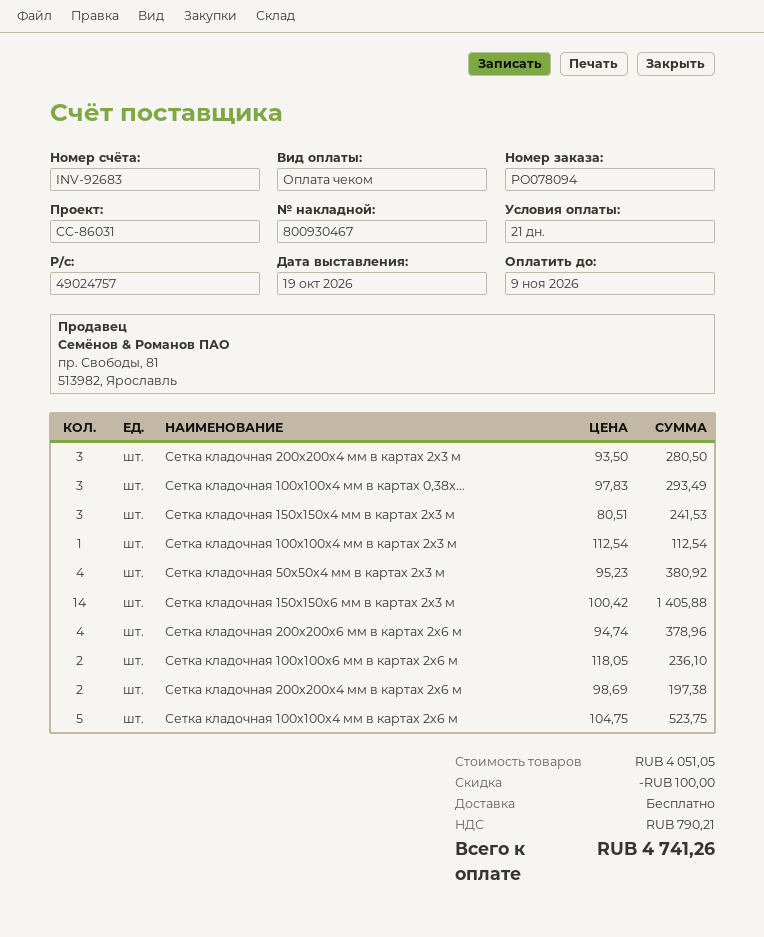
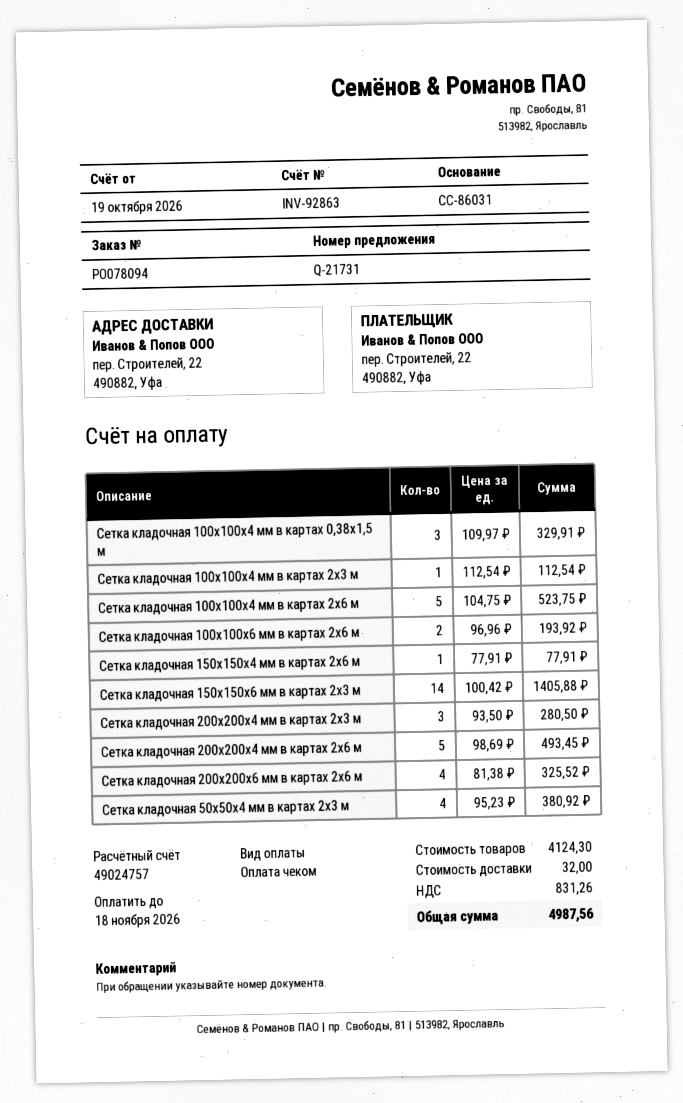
invoice number: INV-92683 -> INV-92863
due date: 2026-11-09 -> 2026-11-18
Сетка кладочная 100х100х4 мм в картах 0,38х...: 3 x 97.83 = 293.49 -> 3 x 109.97 = 329.91
Сетка кладочная 150х150х4 мм в картах 2х3 м: 3 x 80.51 = 241.53 -> none
Сетка кладочная 200х200х6 мм в картах 2х6 м: 4 x 94.74 = 378.96 -> 4 x 81.38 = 325.52
Сетка кладочная 100х100х6 мм в картах 2х6 м: 2 x 118.05 = 236.10 -> 2 x 96.96 = 193.92
Сетка кладочная 200х200х4 мм в картах 2х6 м: 2 x 98.69 = 197.38 -> 5 x 98.69 = 493.45
Сетка кладочная 150х150х4 мм в картах 2х6 м: none -> 1 x 77.91 = 77.91
subtotal: 4051.05 -> 4124.30
discount: 100.00 -> none
shipping: 0.00 -> 32.00
tax: 790.21 -> 831.26
total: 4741.26 -> 4987.56

